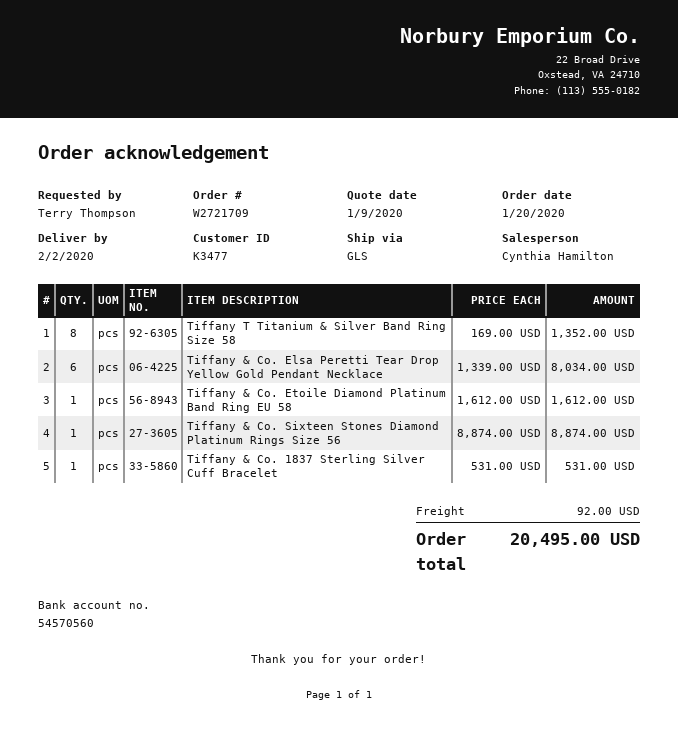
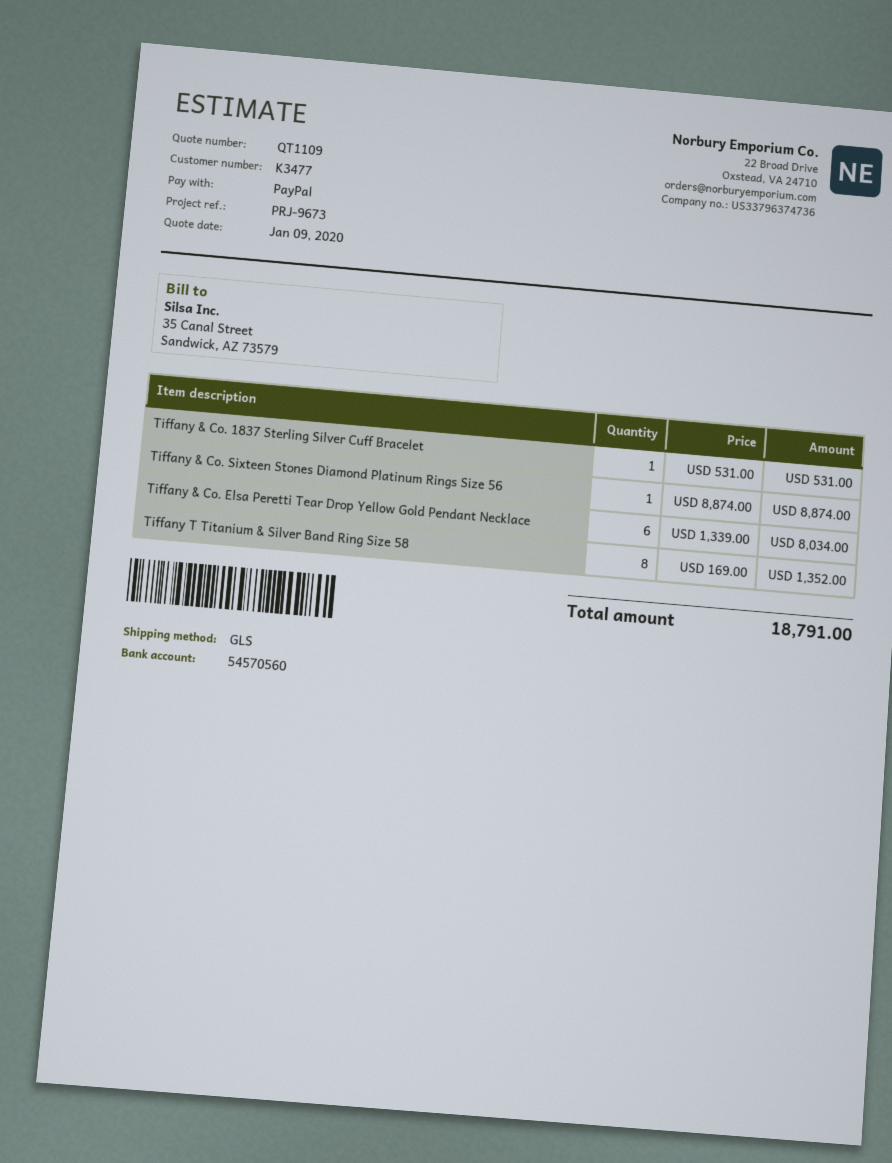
Tiffany & Co. Etoile Diamond Platinum Band Ring EU 58: 1 x 1612.00 = 1612.00 -> none
shipping: 92.00 -> none
total: 20495.00 -> 18791.00

